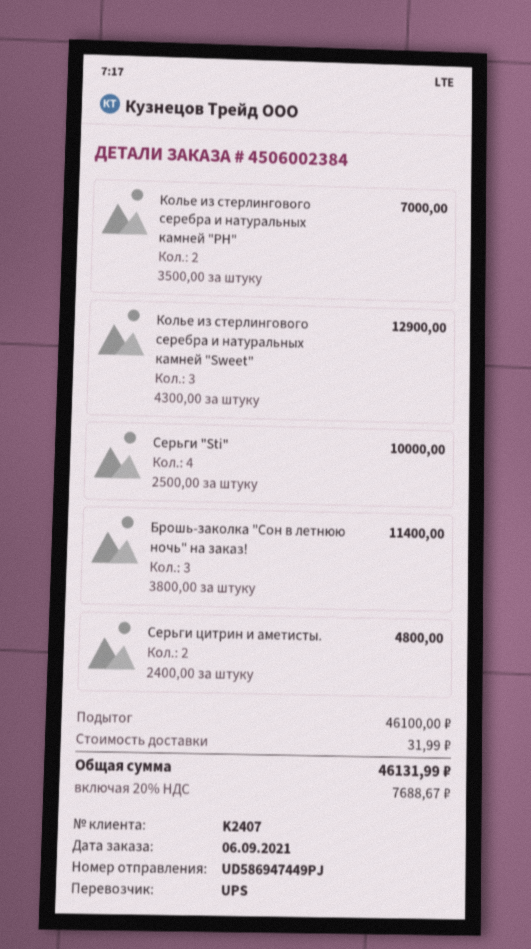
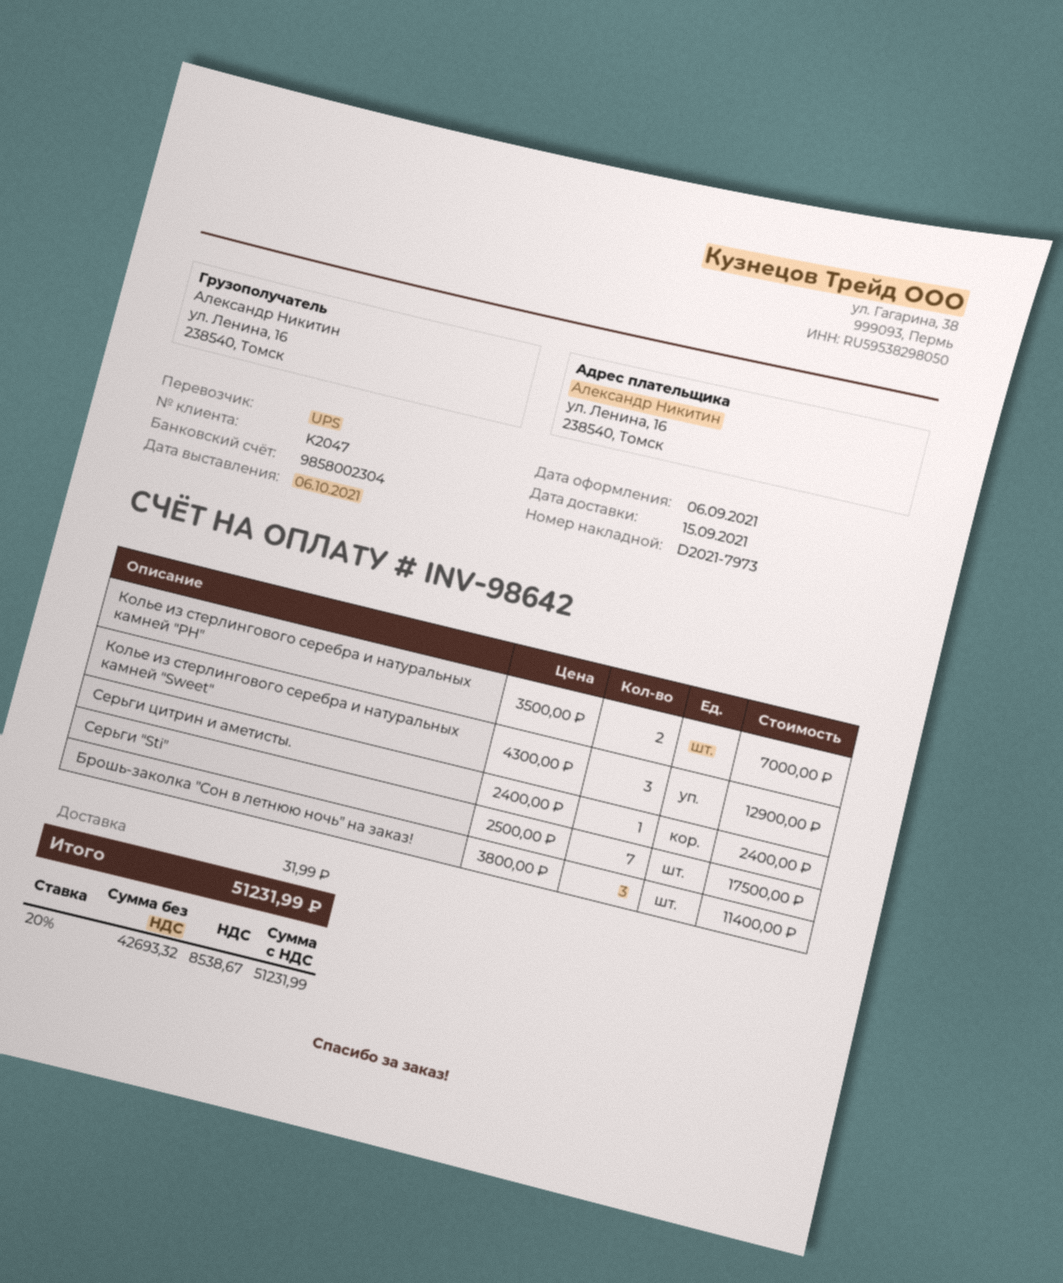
customer number: K2407 -> K2047
Серьги "Sti": 4 x 2500.00 = 10000.00 -> 7 x 2500.00 = 17500.00
Серьги цитрин и аметисты.: 2 x 2400.00 = 4800.00 -> 1 x 2400.00 = 2400.00
tax: 20% = 7688.67 -> 20% = 8538.67
total: 46131.99 -> 51231.99

